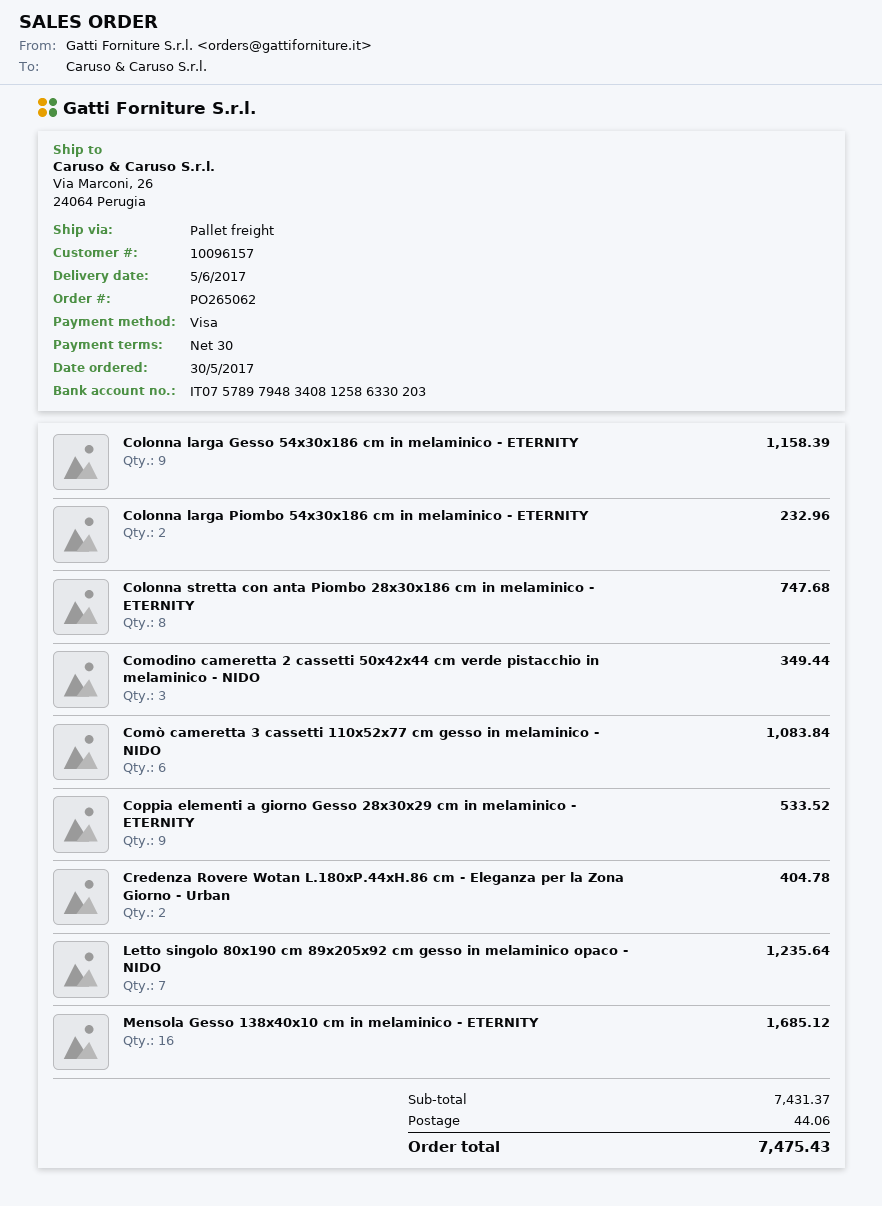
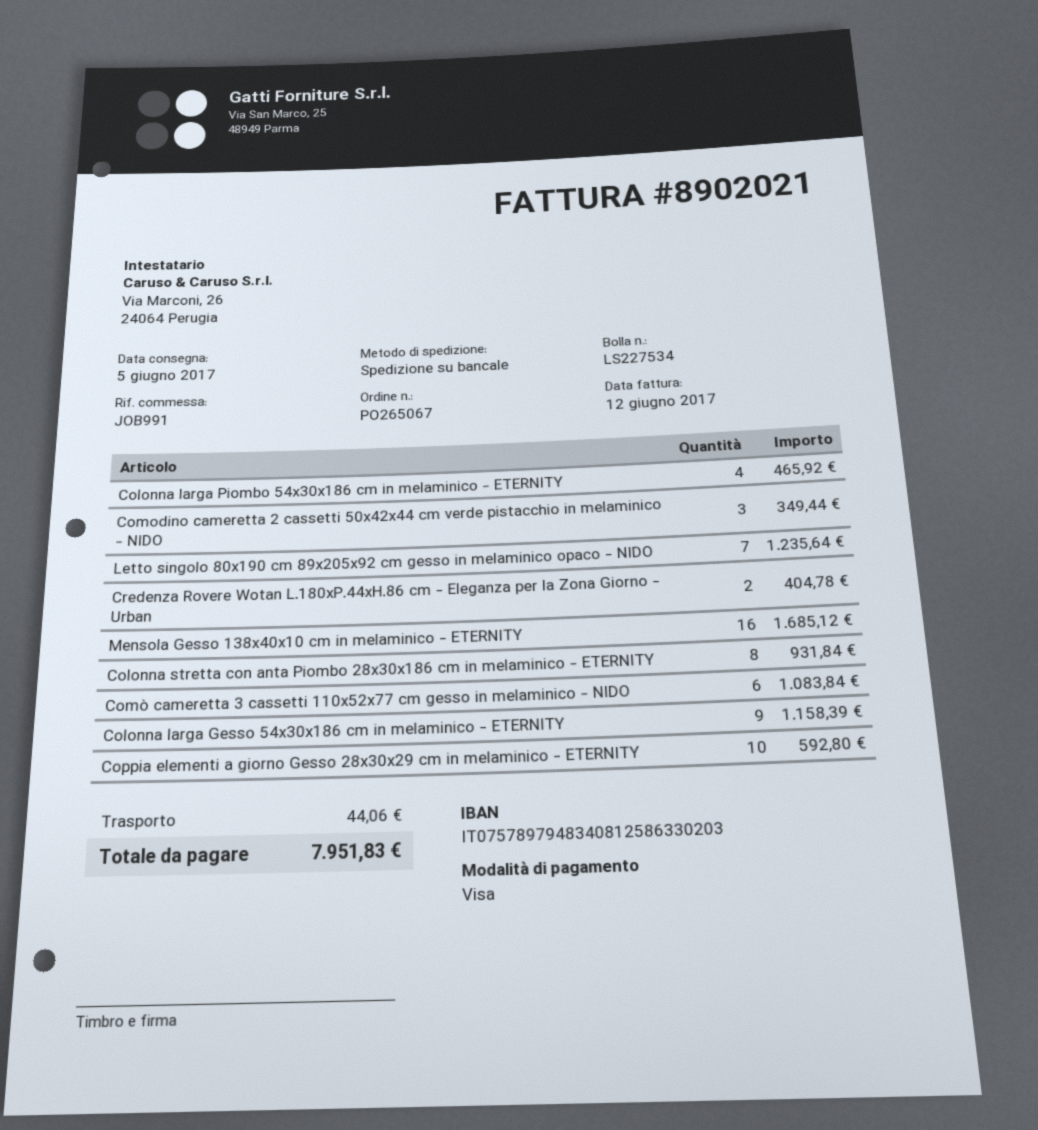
order number: PO265062 -> PO265067
Colonna larga Piombo 54x30x186 cm in melaminico - ETERNITY: 2 for 232.96 -> 4 for 465.92
Colonna stretta con anta Piombo 28x30x186 cm in melaminico - ETERNITY: 8 for 747.68 -> 8 for 931.84
Coppia elementi a giorno Gesso 28x30x29 cm in melaminico - ETERNITY: 9 for 533.52 -> 10 for 592.80
total: 7475.43 -> 7951.83

